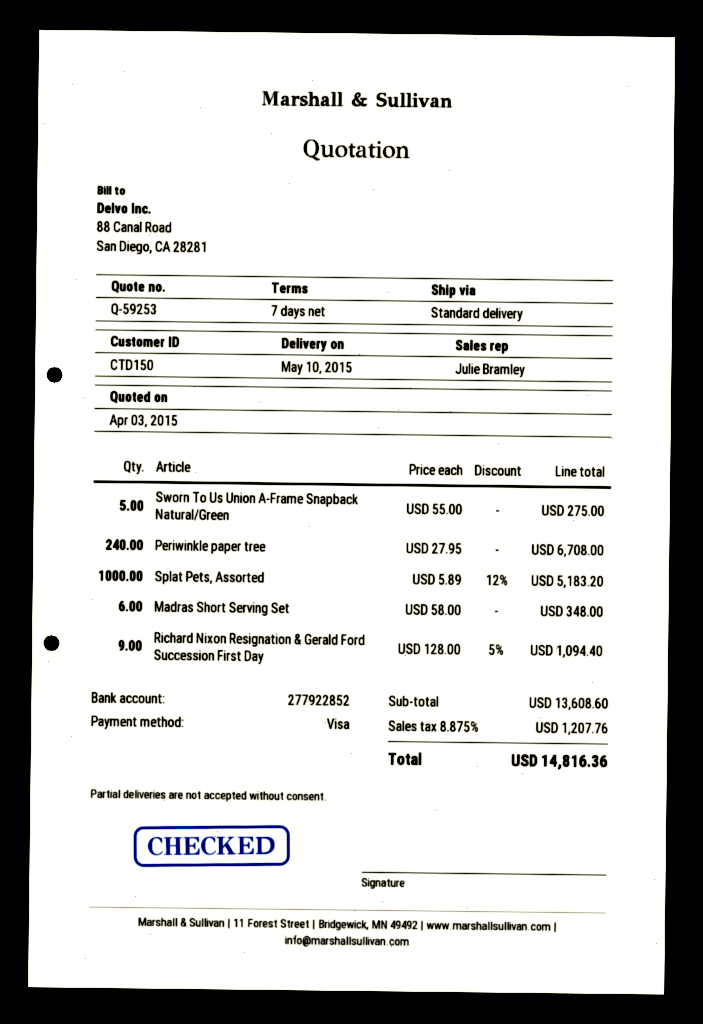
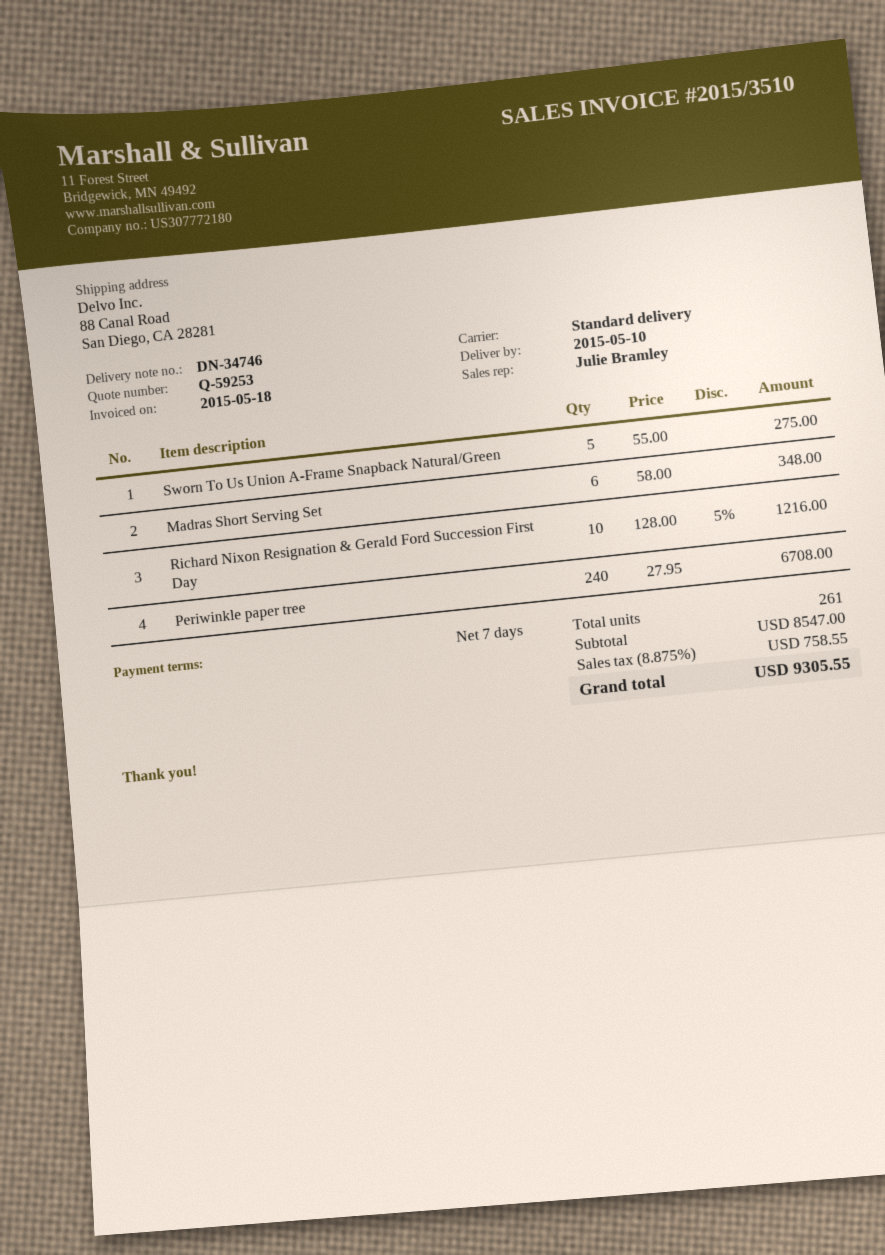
Splat Pets, Assorted: 1000 x 5.89 - 12% = 5183.20 -> none
Richard Nixon Resignation & Gerald Ford Succession First Day: 9 x 128.00 - 5% = 1094.40 -> 10 x 128.00 - 5% = 1216.00
subtotal: 13608.60 -> 8547.00
tax: 8.875% = 1207.76 -> 8.875% = 758.55
total: 14816.36 -> 9305.55

